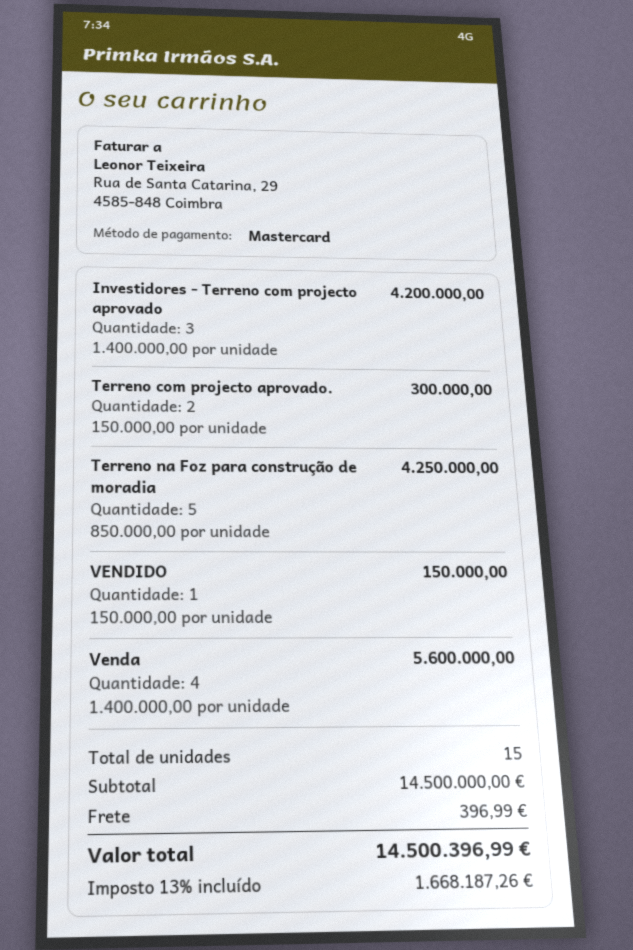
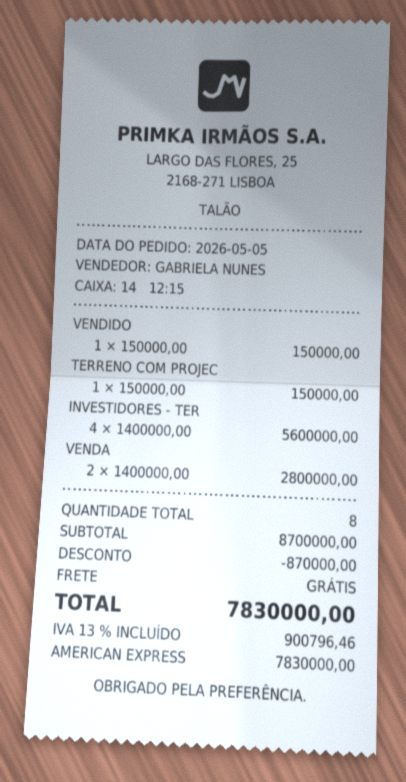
payment method: Mastercard -> American Express
Investidores - Terreno com projecto aprovado: 3 x 1400000.00 = 4200000.00 -> 4 x 1400000.00 = 5600000.00
Terreno com projecto aprovado.: 2 x 150000.00 = 300000.00 -> 1 x 150000.00 = 150000.00
Terreno na Foz para construção de moradia: 5 x 850000.00 = 4250000.00 -> none
Venda: 4 x 1400000.00 = 5600000.00 -> 2 x 1400000.00 = 2800000.00
total quantity: 15 -> 8
subtotal: 14500000.00 -> 8700000.00
discount: none -> 870000.00
shipping: 396.99 -> 0.00
tax: 13% = 1668187.26 -> 13% = 900796.46
total: 14500396.99 -> 7830000.00

